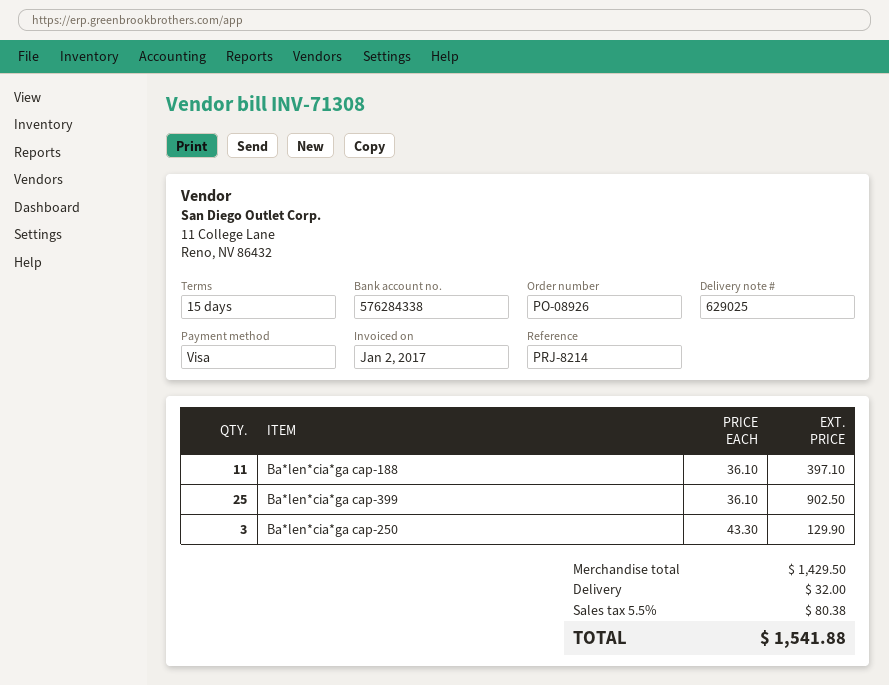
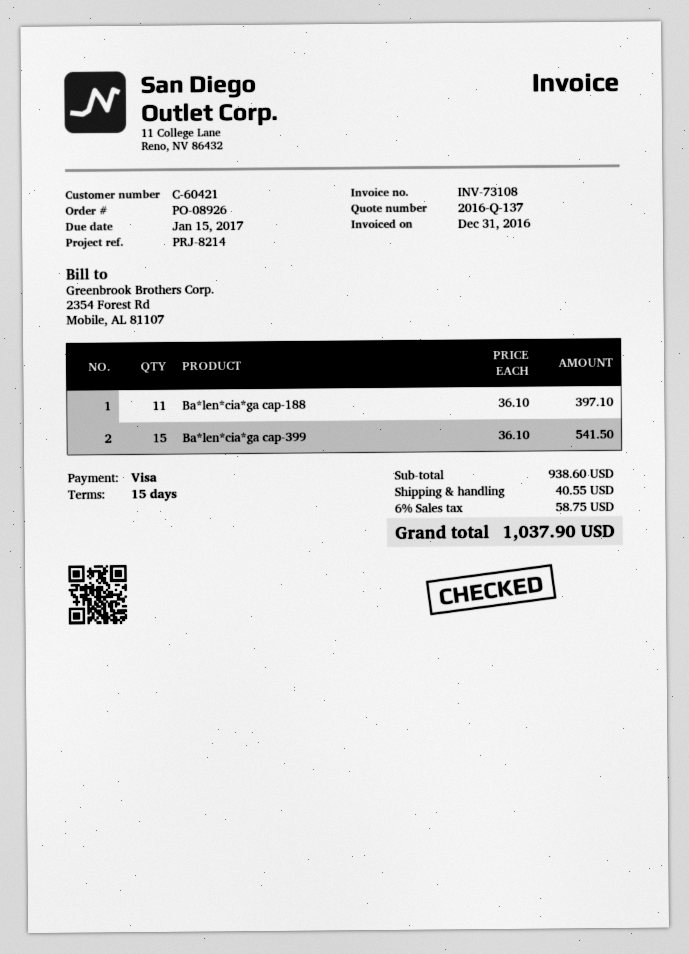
invoice number: INV-71308 -> INV-73108
invoice date: 2017-01-02 -> 2016-12-31
Ba*len*cia*ga cap-399: 25 x 36.10 = 902.50 -> 15 x 36.10 = 541.50
Ba*len*cia*ga cap-250: 3 x 43.30 = 129.90 -> none
subtotal: 1429.50 -> 938.60
shipping: 32.00 -> 40.55
tax: 5.5% = 80.38 -> 6% = 58.75
total: 1541.88 -> 1037.90

